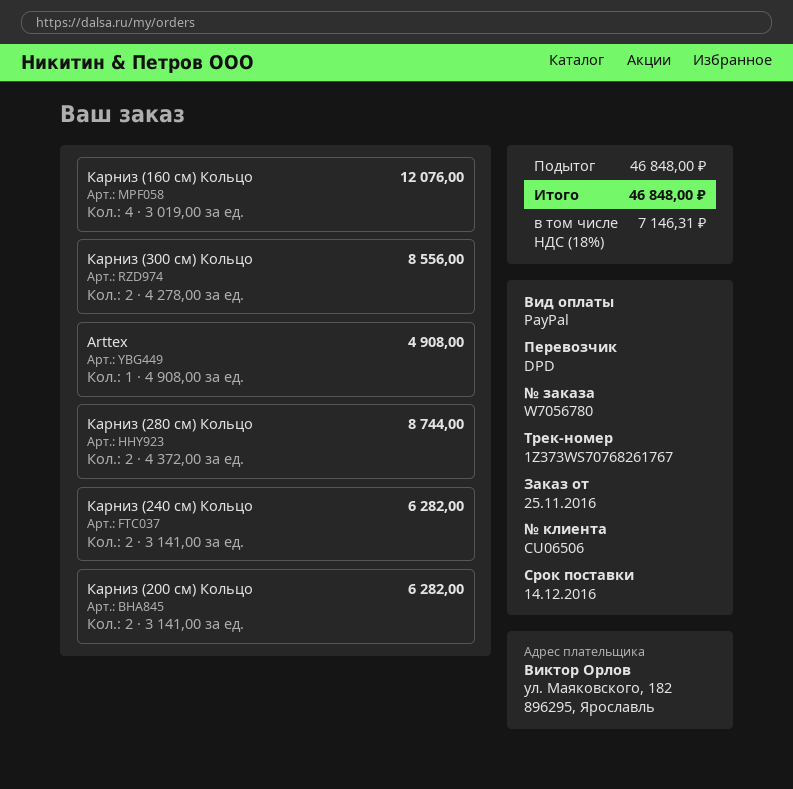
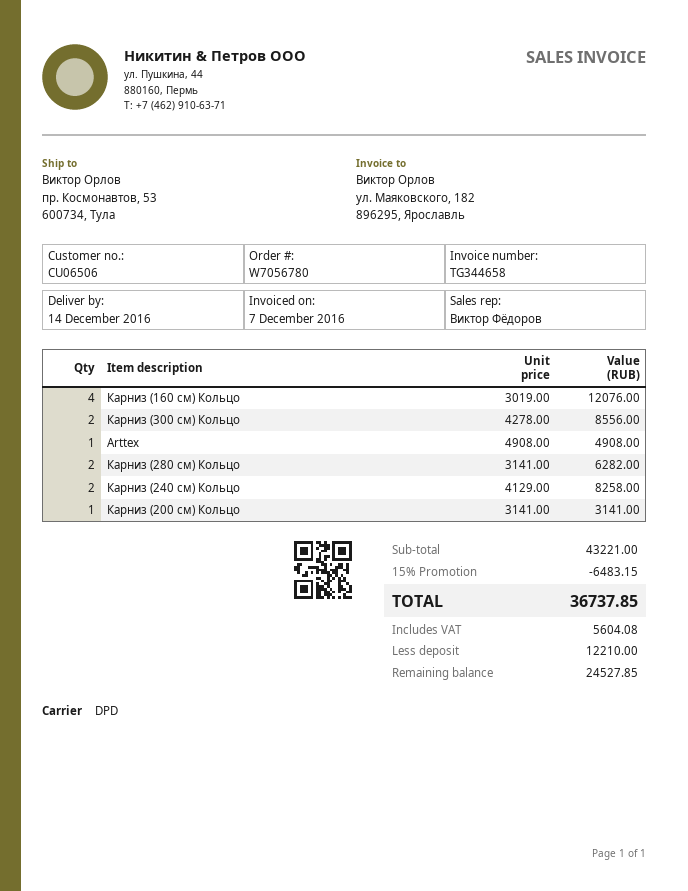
Карниз (280 см) Кольцо: 2 x 4372.00 = 8744.00 -> 2 x 3141.00 = 6282.00
Карниз (240 см) Кольцо: 2 x 3141.00 = 6282.00 -> 2 x 4129.00 = 8258.00
Карниз (200 см) Кольцо: 2 x 3141.00 = 6282.00 -> 1 x 3141.00 = 3141.00
subtotal: 46848.00 -> 43221.00
discount: none -> 15% = 6483.15
tax: 7146.31 -> 5604.08
total: 46848.00 -> 36737.85

